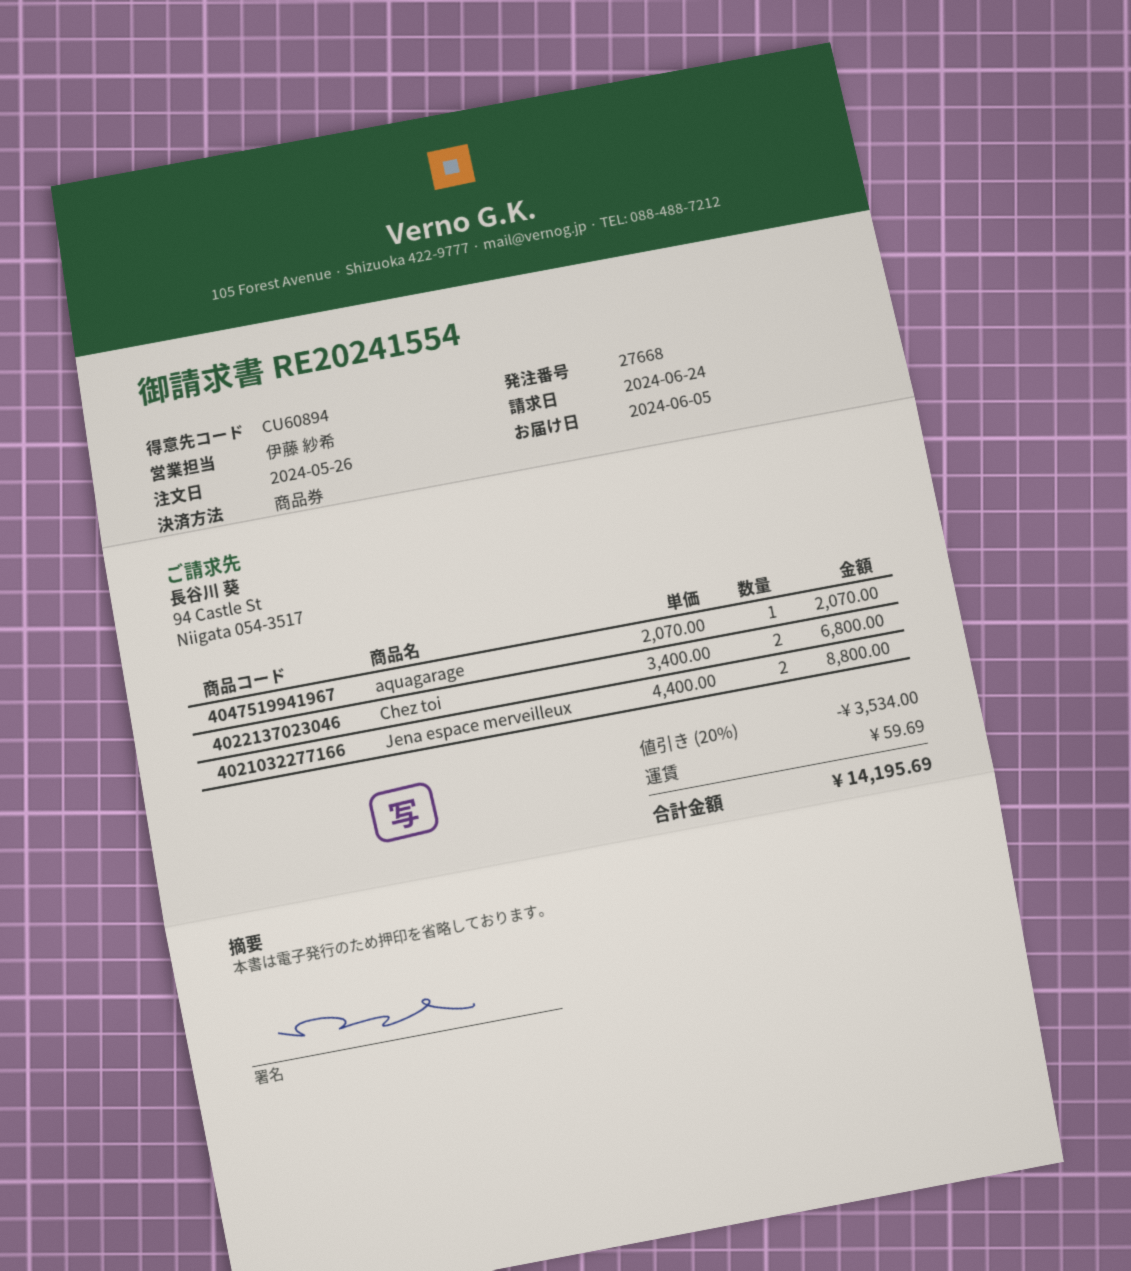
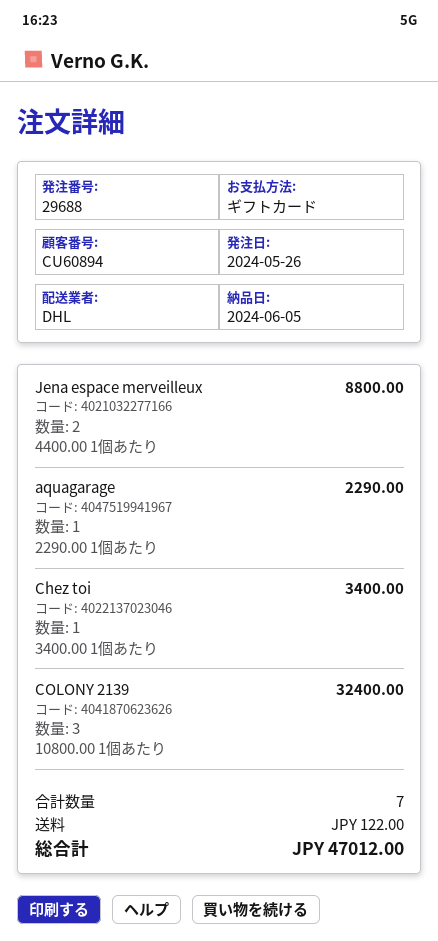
order number: 27668 -> 29688
aquagarage: 1 x 2070.00 = 2070.00 -> 1 x 2290.00 = 2290.00
Chez toi: 2 x 3400.00 = 6800.00 -> 1 x 3400.00 = 3400.00
COLONY 2139: none -> 3 x 10800.00 = 32400.00
discount: 20% = 3534.00 -> none
shipping: 59.69 -> 122.00
total: 14195.69 -> 47012.00

